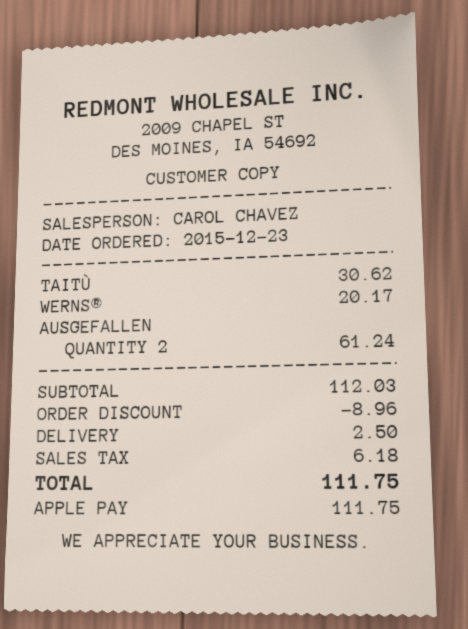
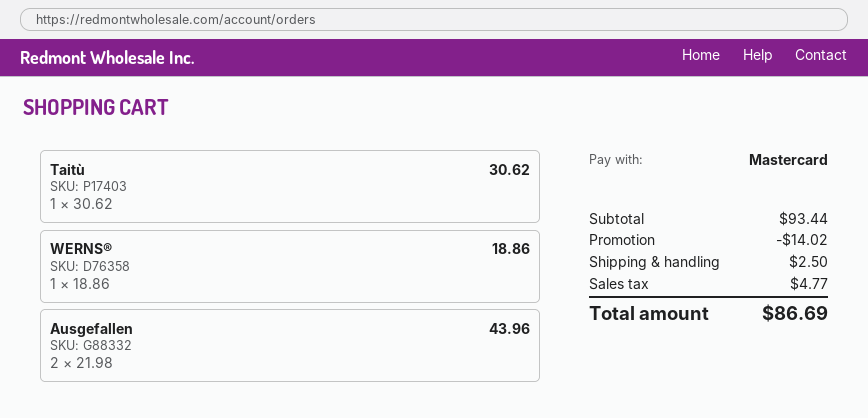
payment method: Apple Pay -> Mastercard
WERNS®: 1 for 20.17 -> 1 for 18.86
AUSGEFALLEN: 2 for 61.24 -> 2 for 43.96
subtotal: 112.03 -> 93.44
discount: 8.96 -> 14.02
tax: 6.18 -> 4.77
total: 111.75 -> 86.69

